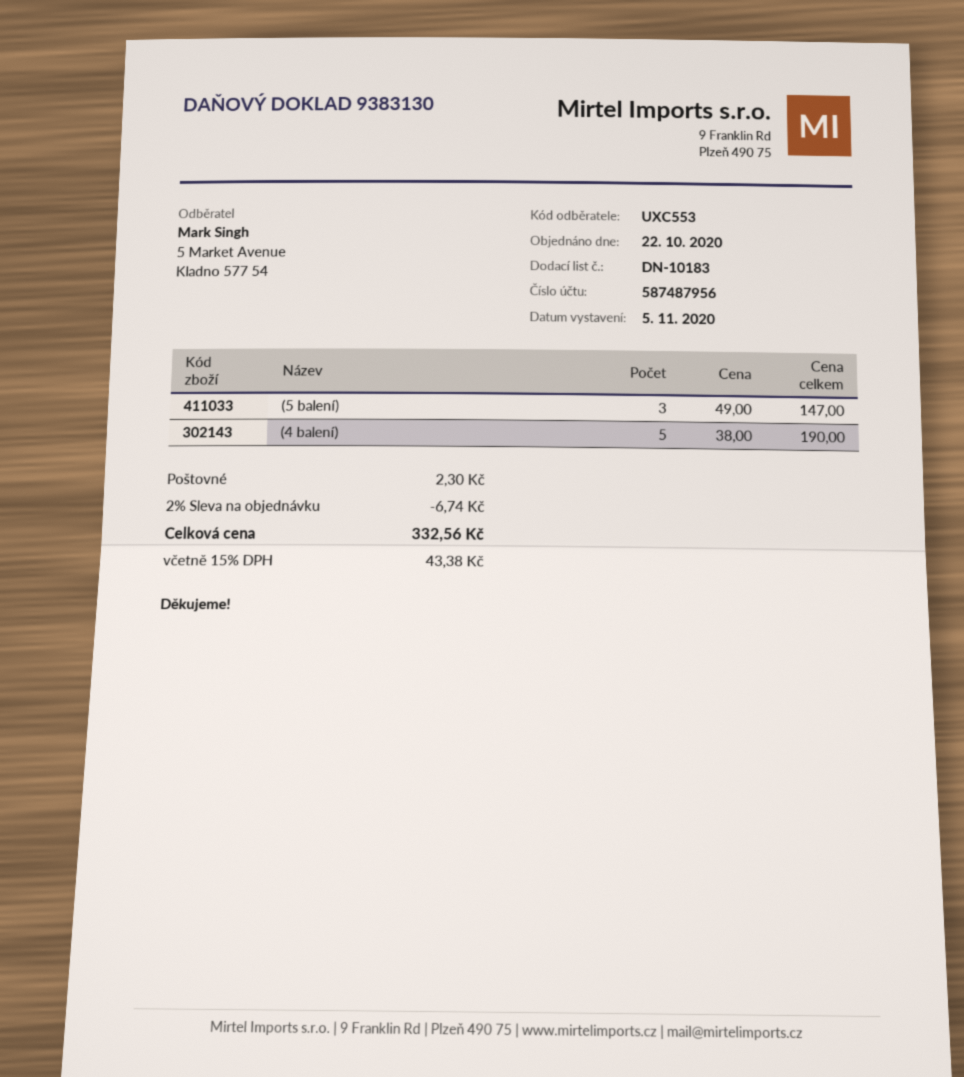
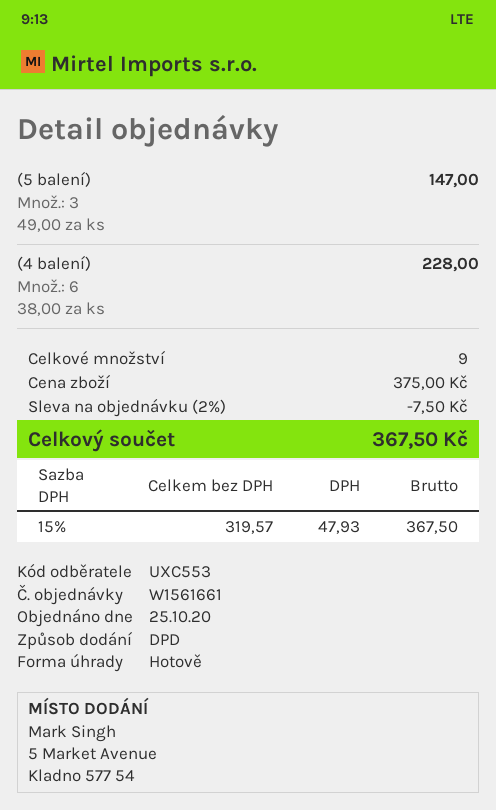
order date: 2020-10-22 -> 2020-10-25
(4 balení): 5 x 38.00 = 190.00 -> 6 x 38.00 = 228.00
discount: 2% = 6.74 -> 2% = 7.50
shipping: 2.30 -> none
tax: 15% = 43.38 -> 15% = 47.93
total: 332.56 -> 367.50

